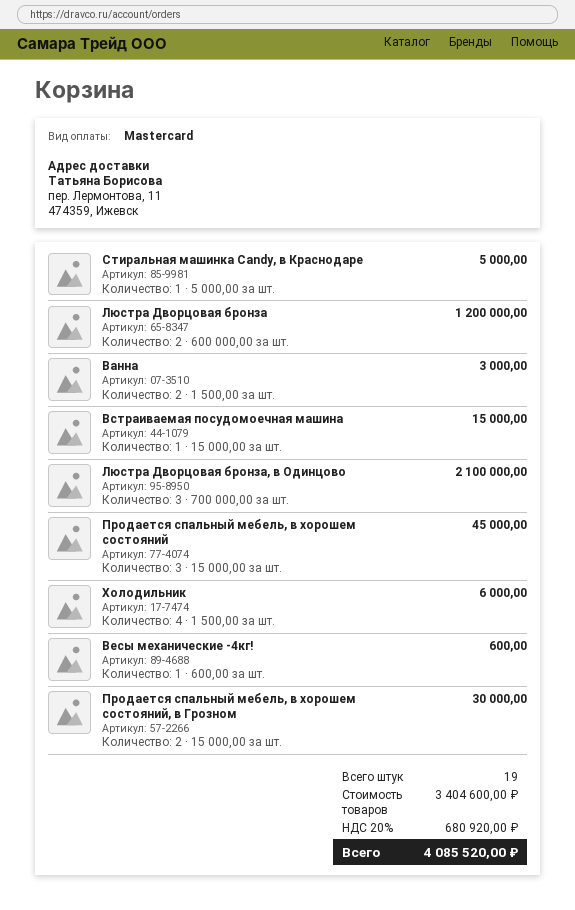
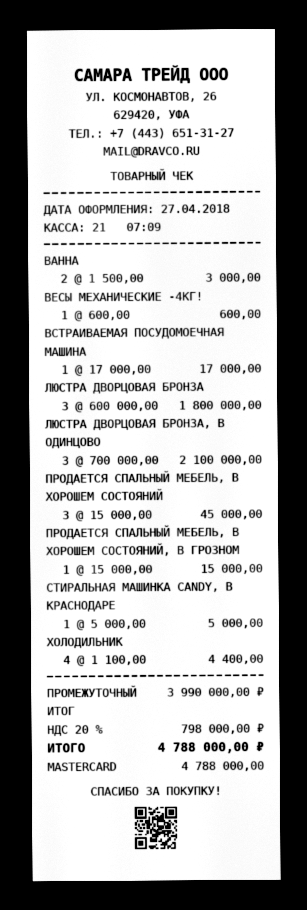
Люстра Дворцовая бронза: 2 x 600000.00 = 1200000.00 -> 3 x 600000.00 = 1800000.00
Встраиваемая посудомоечная машина: 1 x 15000.00 = 15000.00 -> 1 x 17000.00 = 17000.00
Холодильник: 4 x 1500.00 = 6000.00 -> 4 x 1100.00 = 4400.00
Продается спальный мебель, в хорошем состояний, в Грозном: 2 x 15000.00 = 30000.00 -> 1 x 15000.00 = 15000.00
subtotal: 3404600.00 -> 3990000.00
tax: 20% = 680920.00 -> 20% = 798000.00
total: 4085520.00 -> 4788000.00

